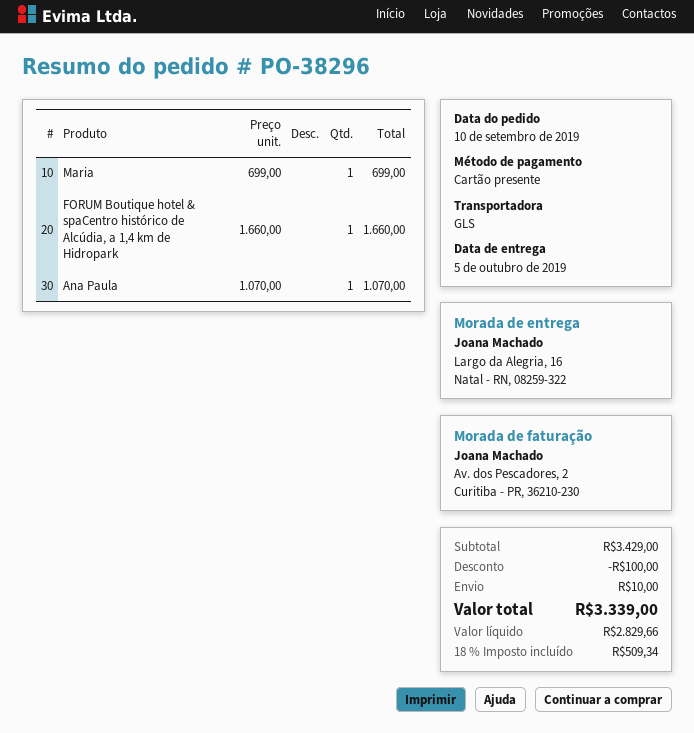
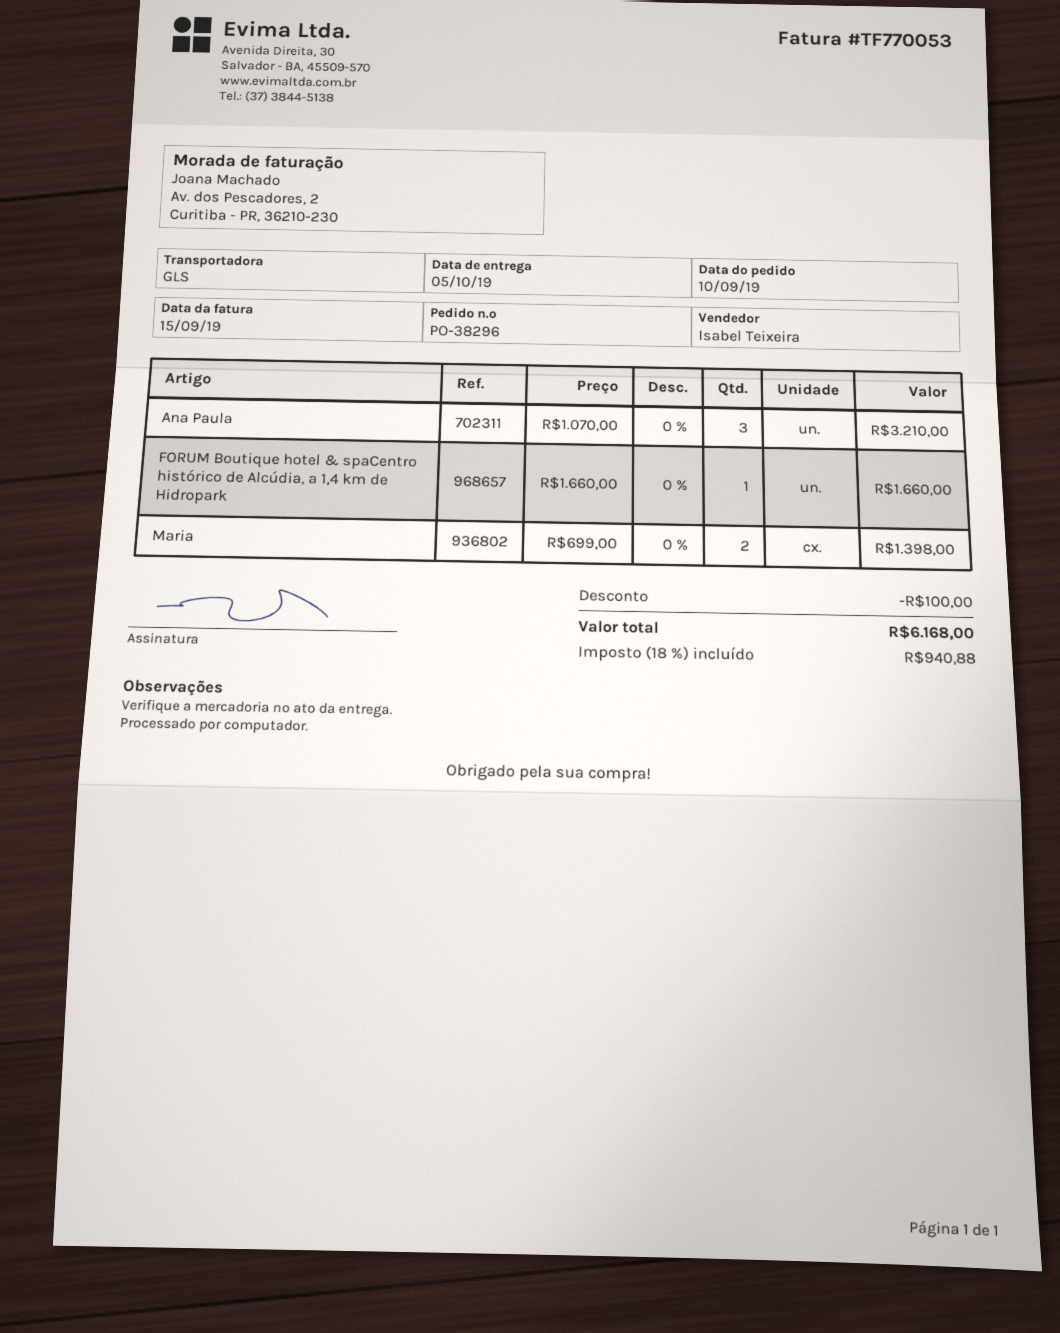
Maria: 1 x 699.00 = 699.00 -> 2 x 699.00 = 1398.00
Ana Paula: 1 x 1070.00 = 1070.00 -> 3 x 1070.00 = 3210.00
shipping: 10.00 -> none
tax: 18% = 509.34 -> 18% = 940.88
total: 3339.00 -> 6168.00

